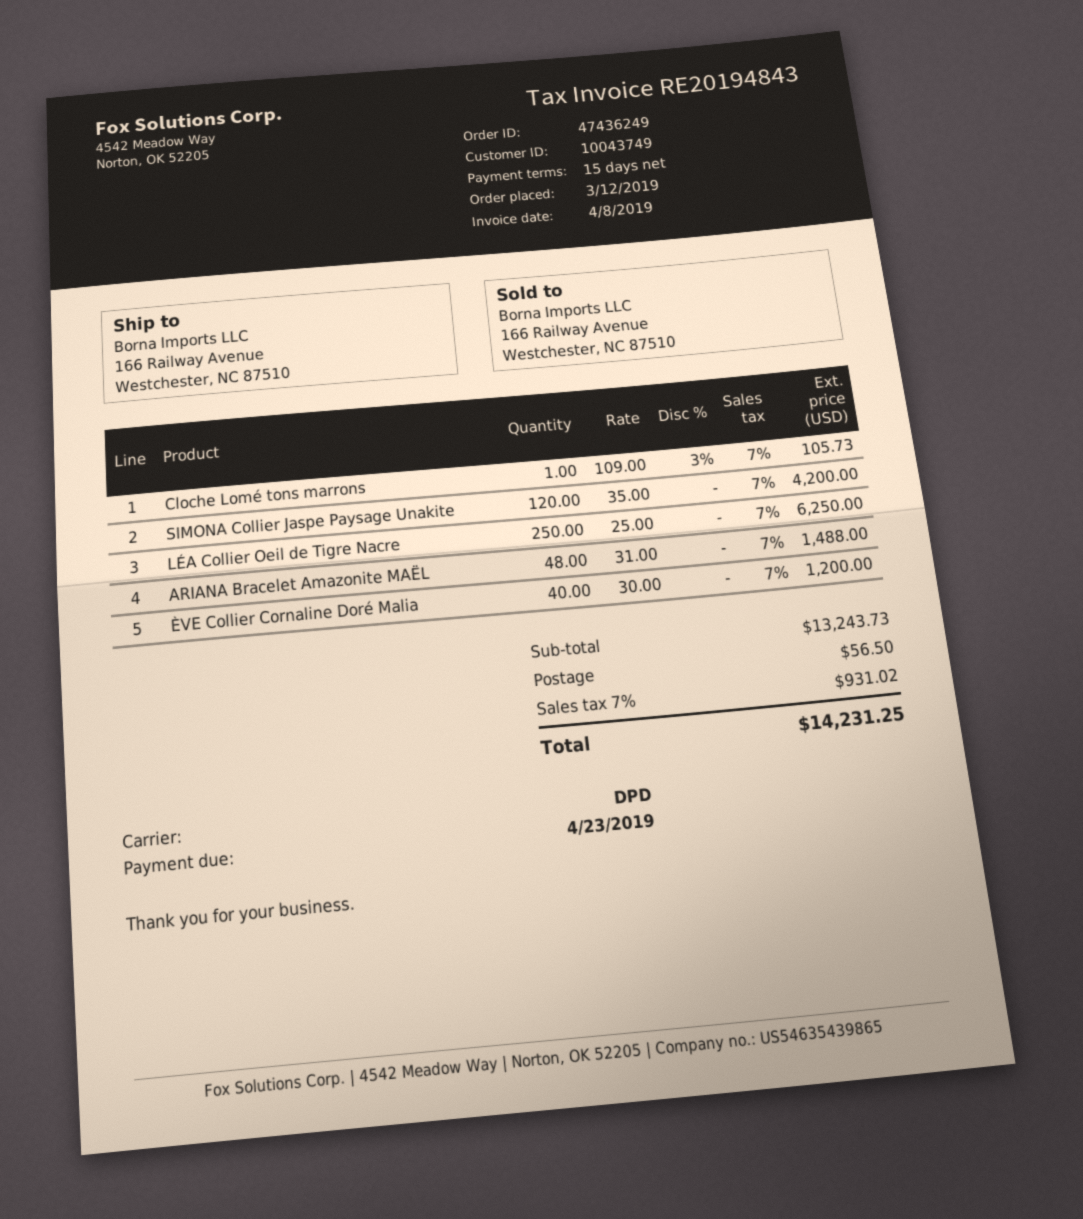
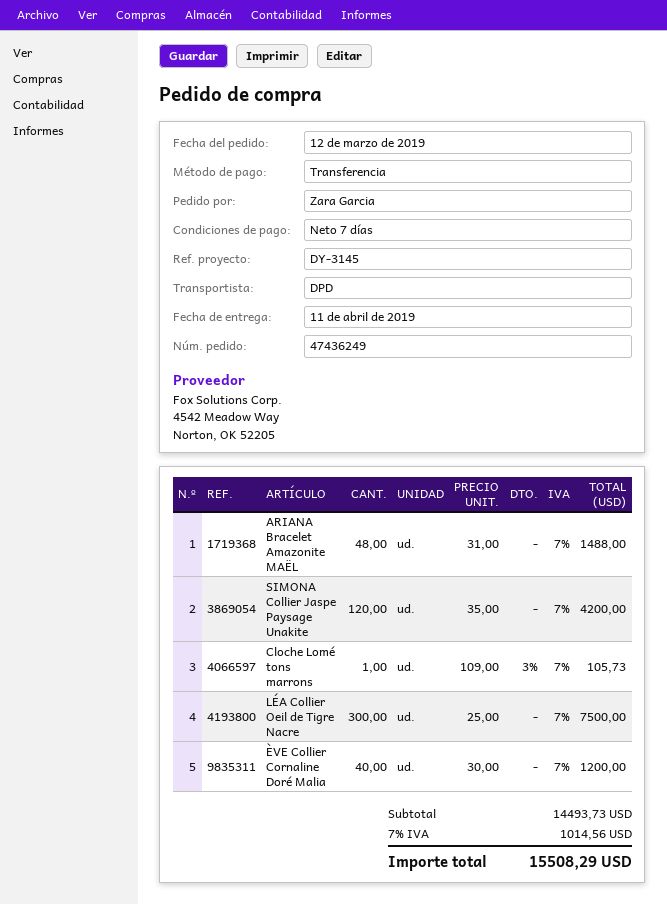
payment terms: 15 days -> 7 days
LÉA Collier Oeil de Tigre Nacre: 250 x 25.00 = 6250.00 -> 300 x 25.00 = 7500.00
subtotal: 13243.73 -> 14493.73
shipping: 56.50 -> none
tax: 7% = 931.02 -> 7% = 1014.56
total: 14231.25 -> 15508.29

